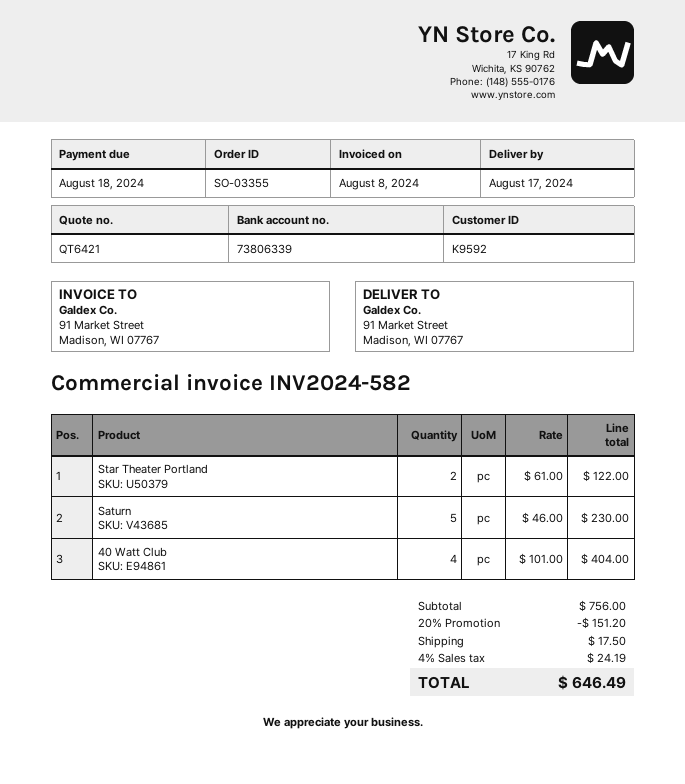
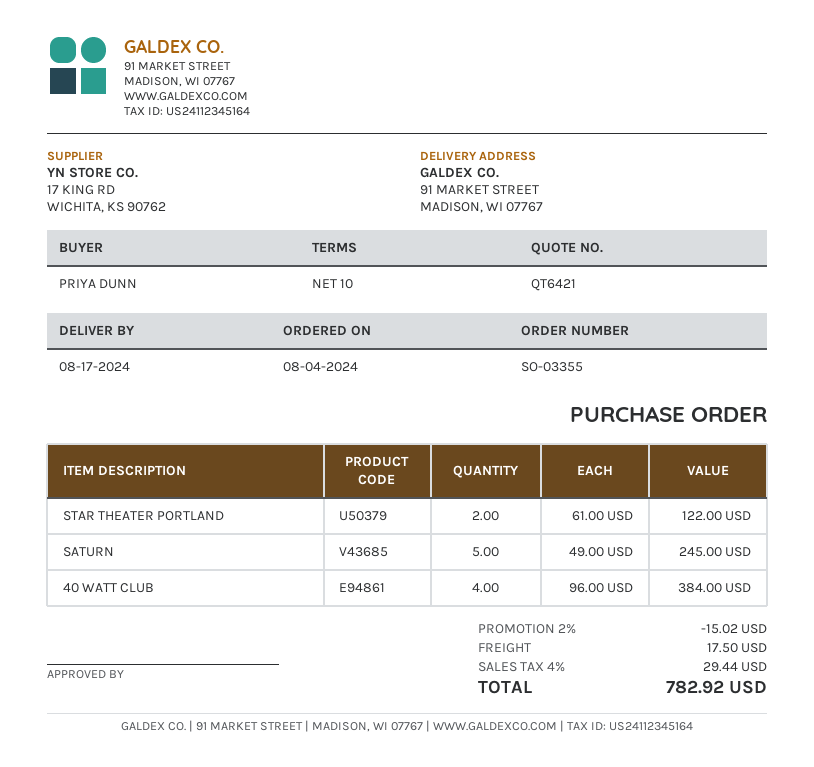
Saturn: 5 x 46.00 = 230.00 -> 5 x 49.00 = 245.00
40 Watt Club: 4 x 101.00 = 404.00 -> 4 x 96.00 = 384.00
discount: 20% = 151.20 -> 2% = 15.02
tax: 4% = 24.19 -> 4% = 29.44
total: 646.49 -> 782.92

